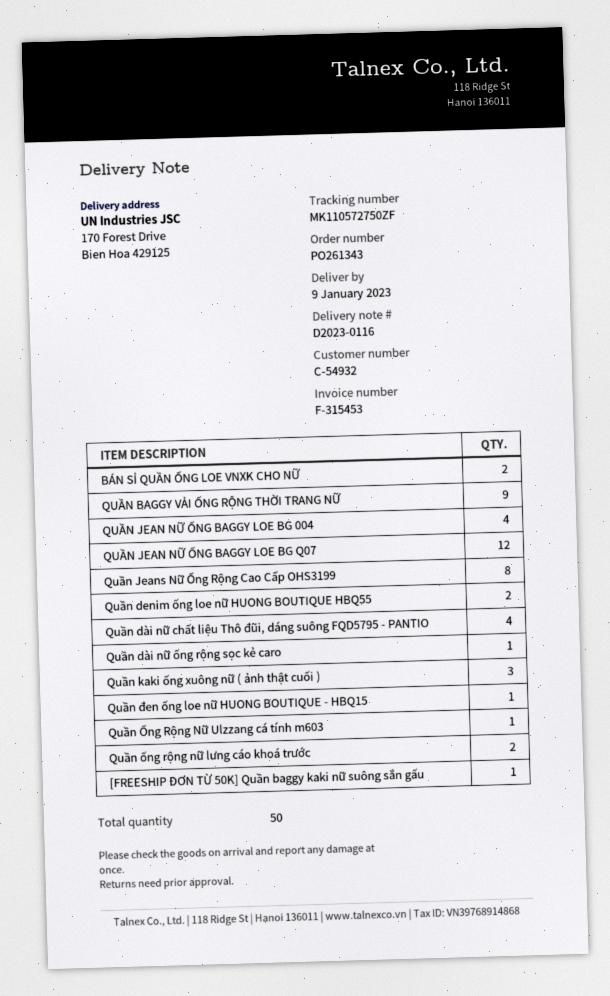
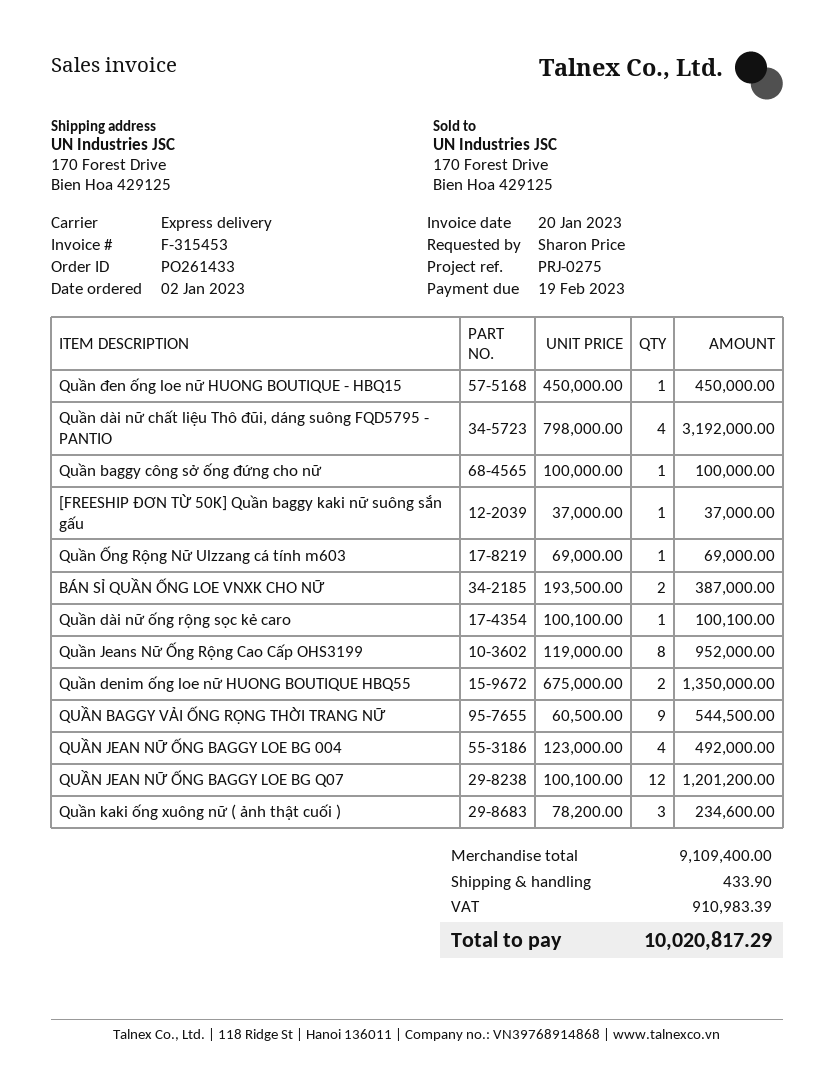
order number: PO261343 -> PO261433
Quần ống rộng nữ lưng cáo khoá trước: 2 -> none
Quần baggy công sở ống đứng cho nữ: none -> 1

